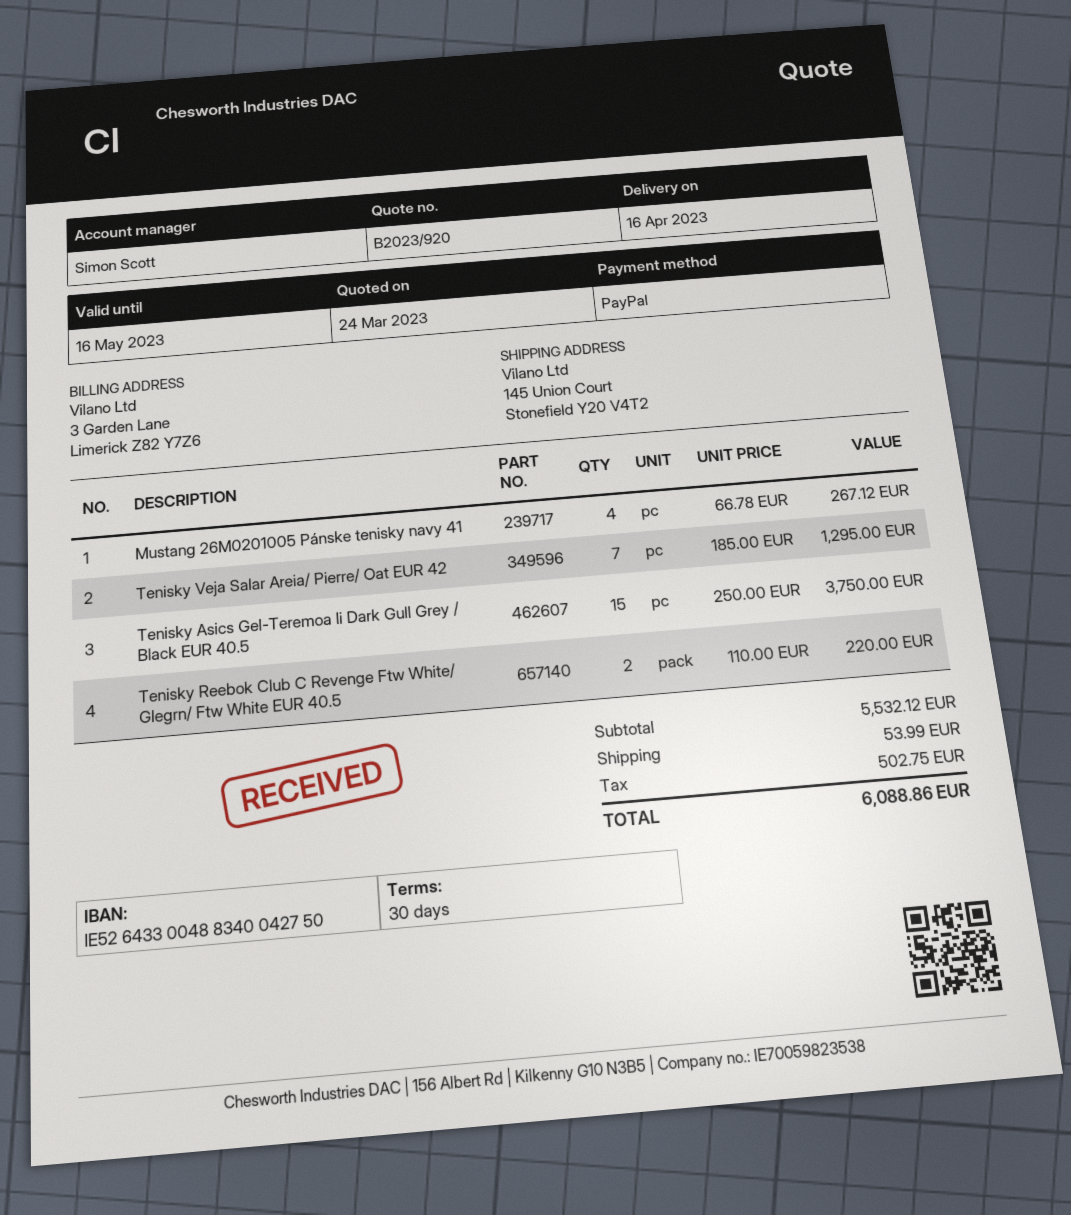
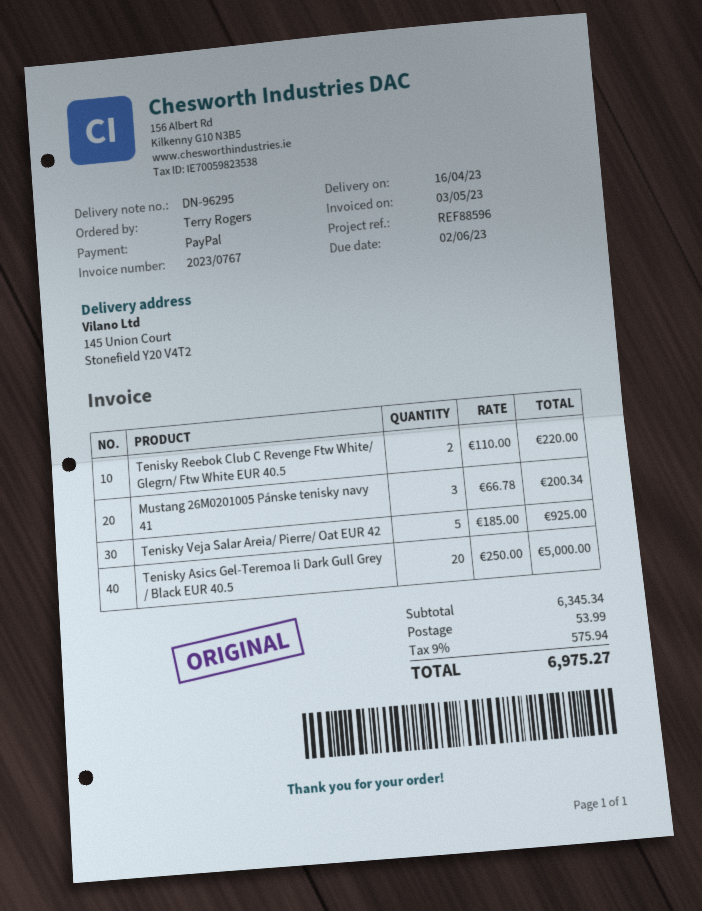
Mustang 26M0201005 Pánske tenisky navy 41: 4 x 66.78 = 267.12 -> 3 x 66.78 = 200.34
Tenisky Veja Salar Areia/ Pierre/ Oat EUR 42: 7 x 185.00 = 1295.00 -> 5 x 185.00 = 925.00
Tenisky Asics Gel-Teremoa Ii Dark Gull Grey / Black EUR 40.5: 15 x 250.00 = 3750.00 -> 20 x 250.00 = 5000.00
subtotal: 5532.12 -> 6345.34
tax: 502.75 -> 575.94
total: 6088.86 -> 6975.27

